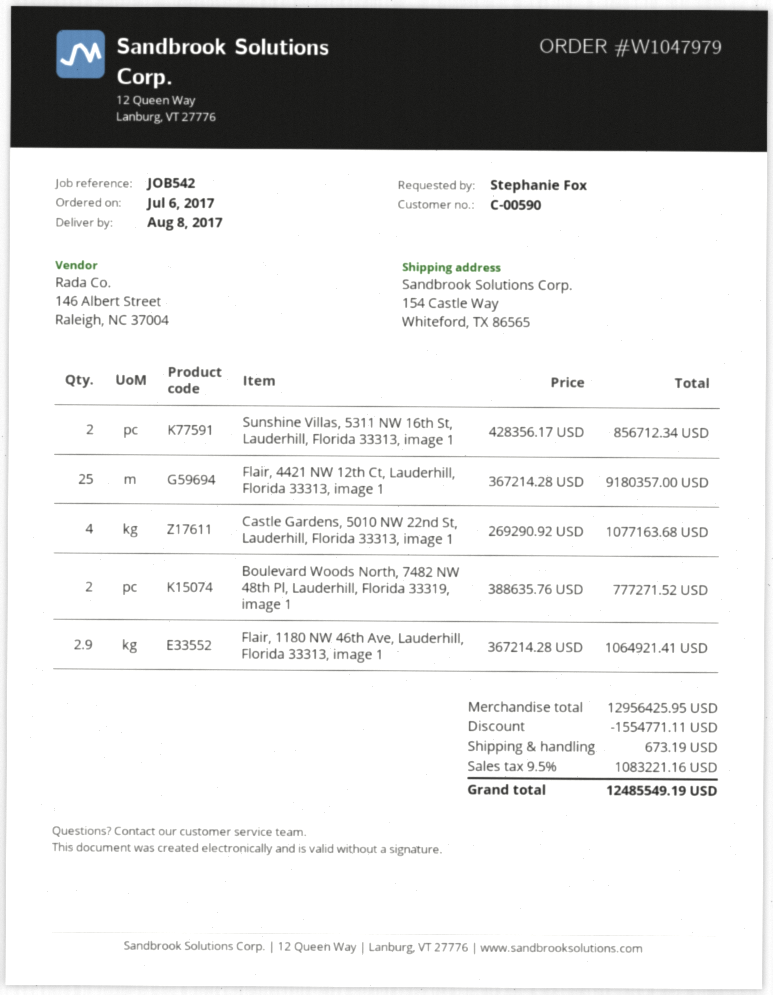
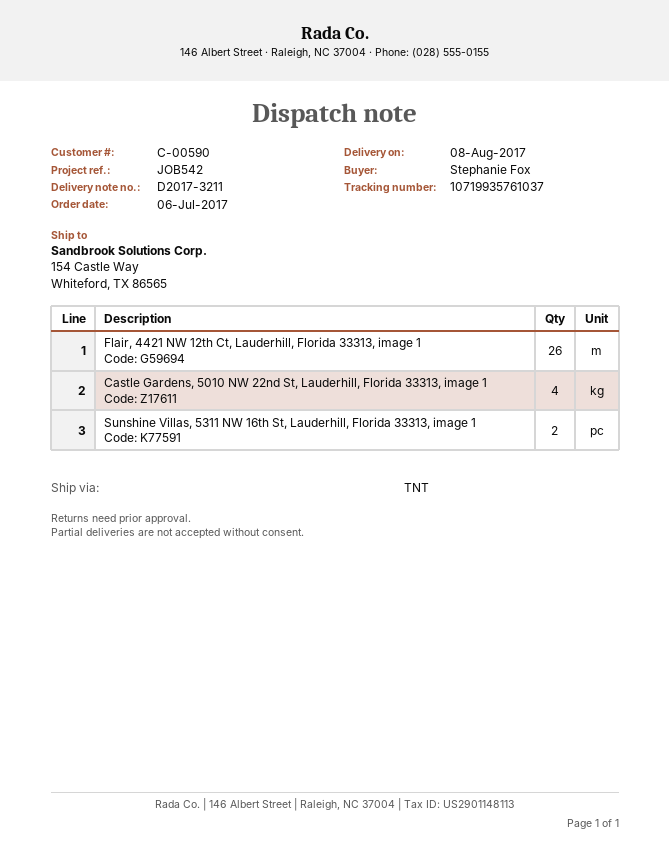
Flair, 4421 NW 12th Ct, Lauderhill, Florida 33313, image 1: 25 -> 26
Boulevard Woods North, 7482 NW 48th Pl, Lauderhill, Florida 33319, image 1: 2 -> none
Flair, 1180 NW 46th Ave, Lauderhill, Florida 33313, image 1: 2.9 -> none

